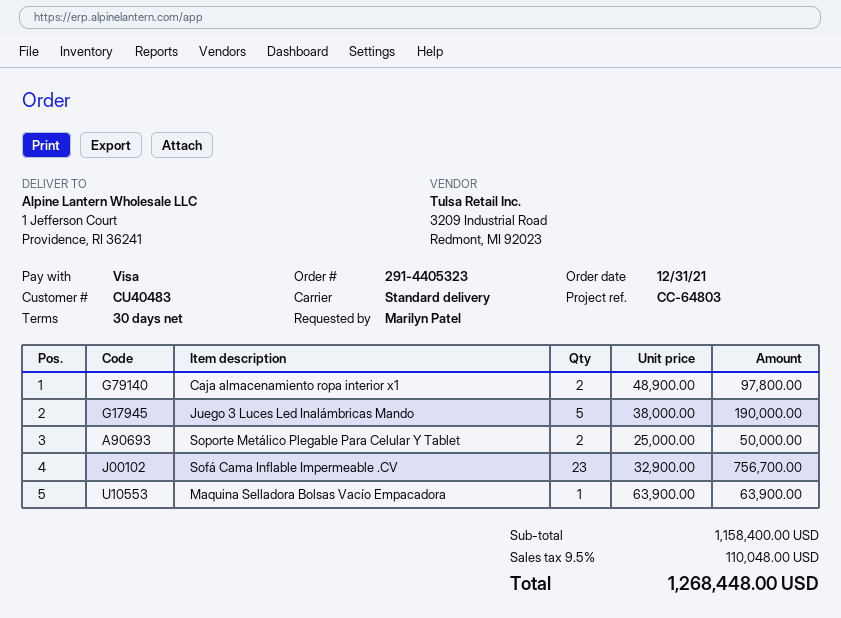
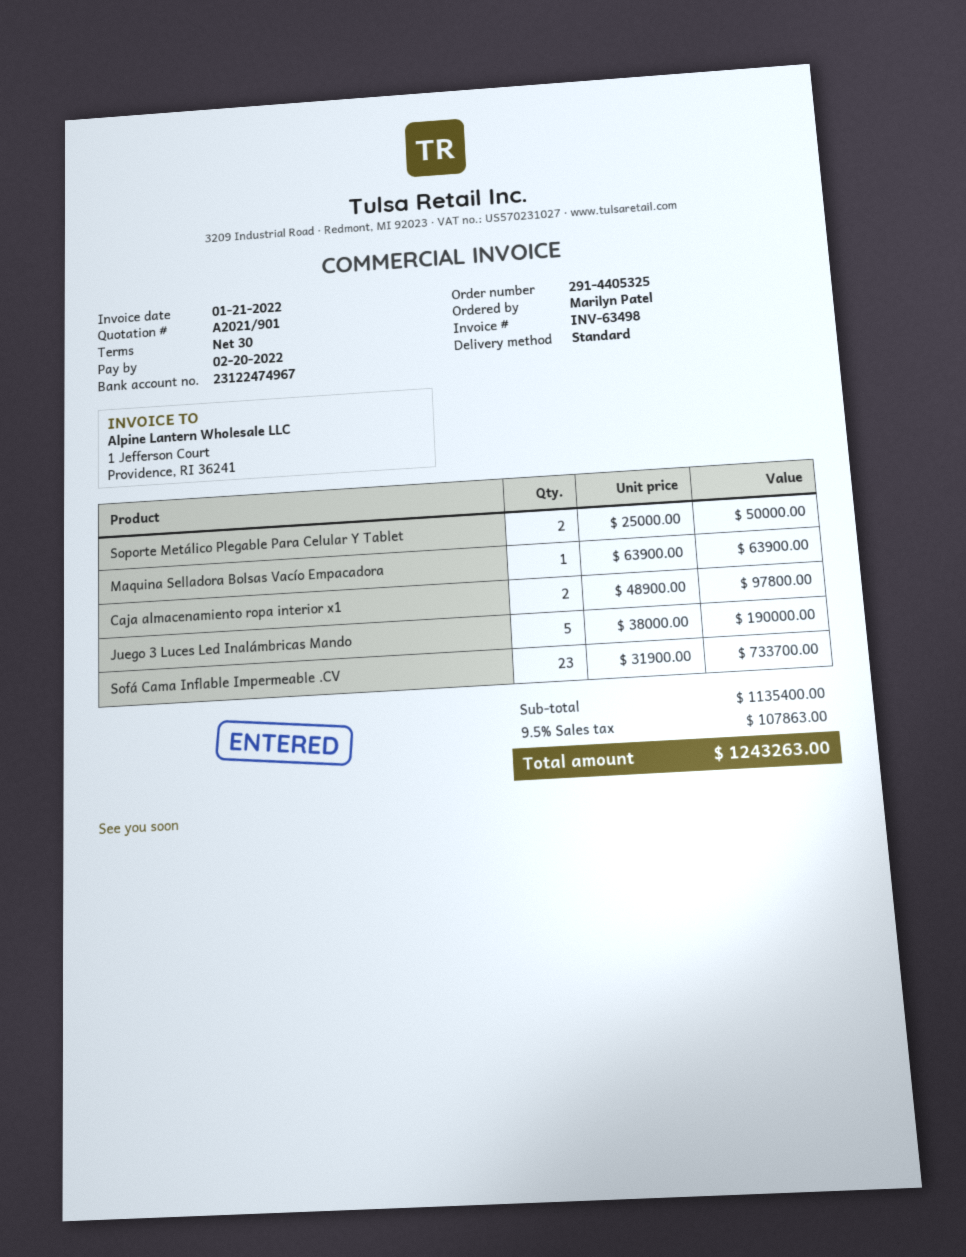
order number: 291-4405323 -> 291-4405325
Sofá Cama Inflable Impermeable .CV: 23 x 32900.00 = 756700.00 -> 23 x 31900.00 = 733700.00
subtotal: 1158400.00 -> 1135400.00
tax: 9.5% = 110048.00 -> 9.5% = 107863.00
total: 1268448.00 -> 1243263.00

